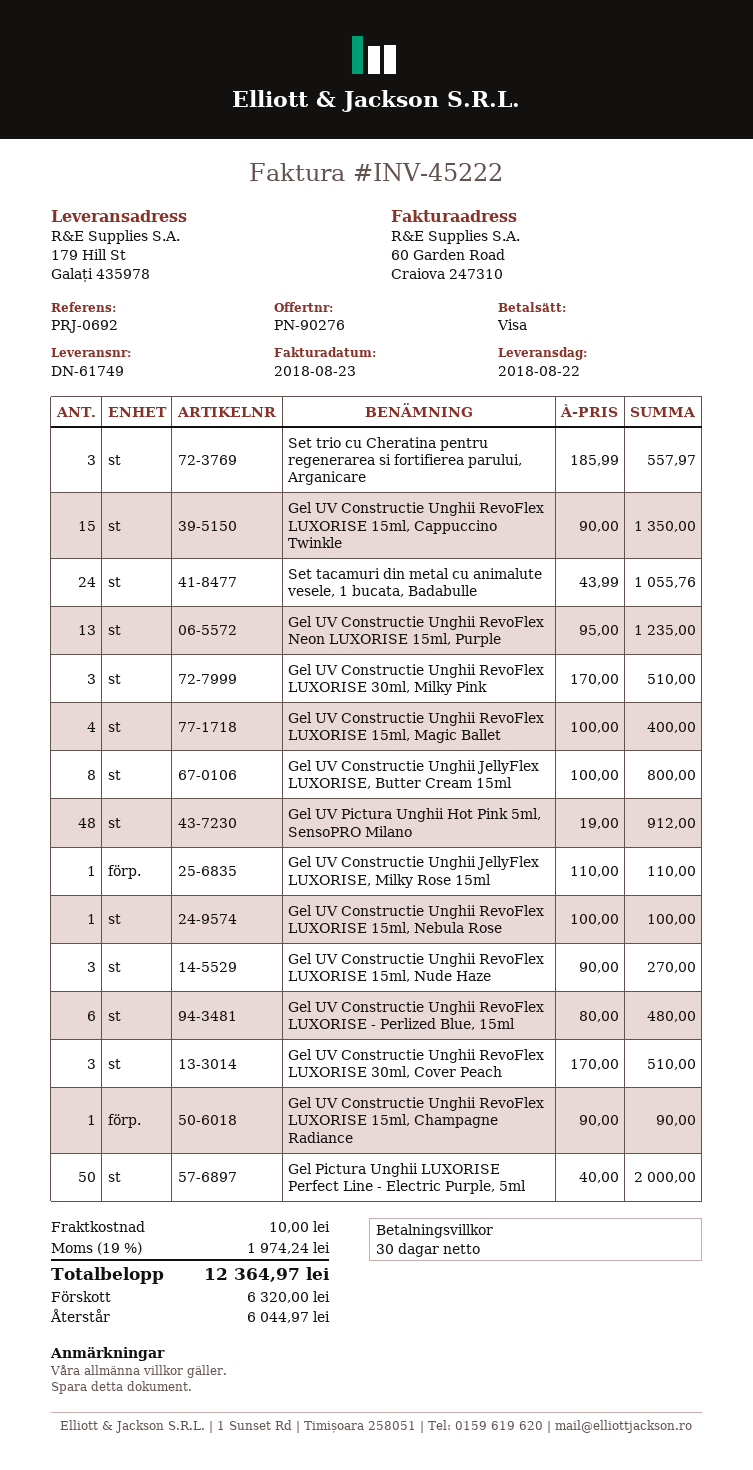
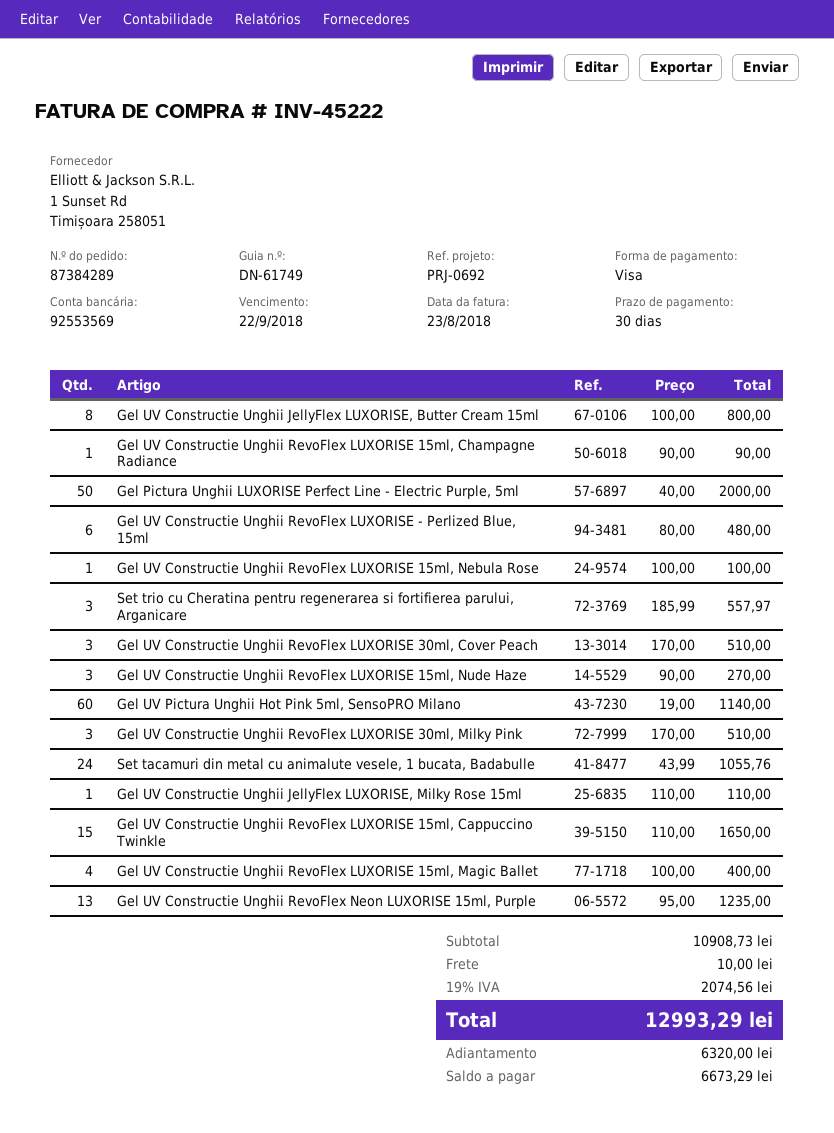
Gel UV Constructie Unghii RevoFlex LUXORISE 15ml, Cappuccino Twinkle: 15 x 90.00 = 1350.00 -> 15 x 110.00 = 1650.00
Gel UV Pictura Unghii Hot Pink 5ml, SensoPRO Milano: 48 x 19.00 = 912.00 -> 60 x 19.00 = 1140.00
tax: 19% = 1974.24 -> 19% = 2074.56
total: 12364.97 -> 12993.29
balance: 6044.97 -> 6673.29

